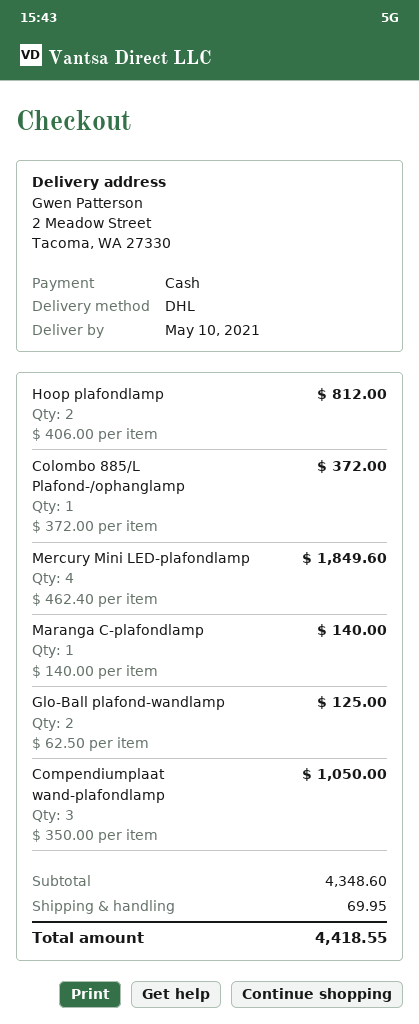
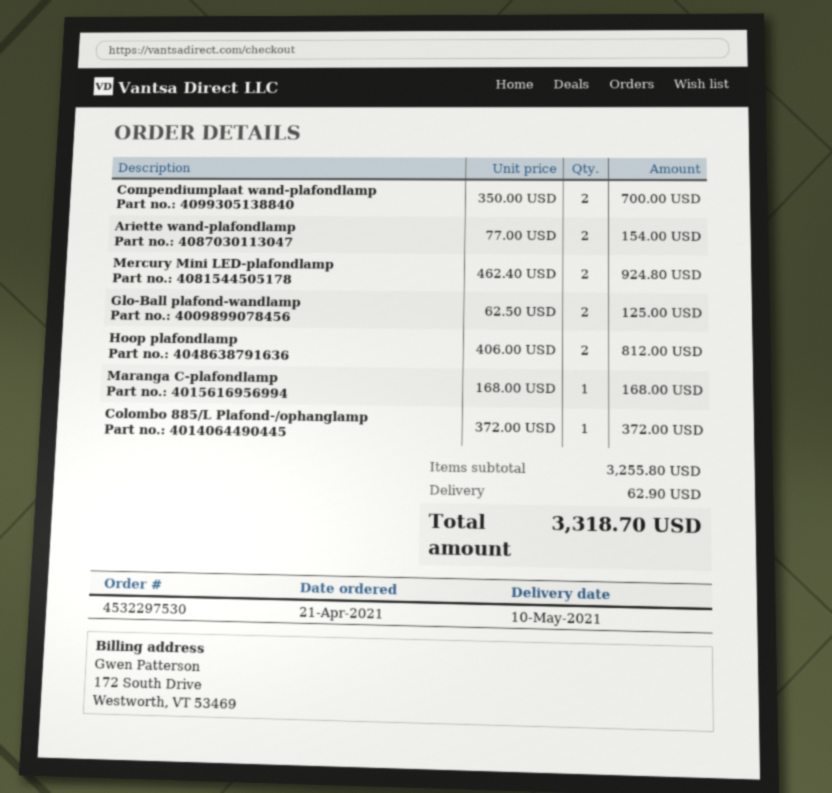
Mercury Mini LED-plafondlamp: 4 x 462.40 = 1849.60 -> 2 x 462.40 = 924.80
Maranga C-plafondlamp: 1 x 140.00 = 140.00 -> 1 x 168.00 = 168.00
Compendiumplaat wand-plafondlamp: 3 x 350.00 = 1050.00 -> 2 x 350.00 = 700.00
Ariette wand-plafondlamp: none -> 2 x 77.00 = 154.00
subtotal: 4348.60 -> 3255.80
shipping: 69.95 -> 62.90
total: 4418.55 -> 3318.70

